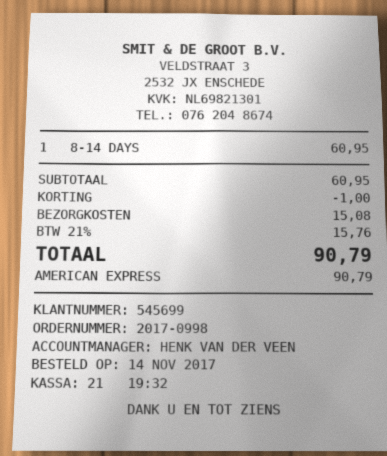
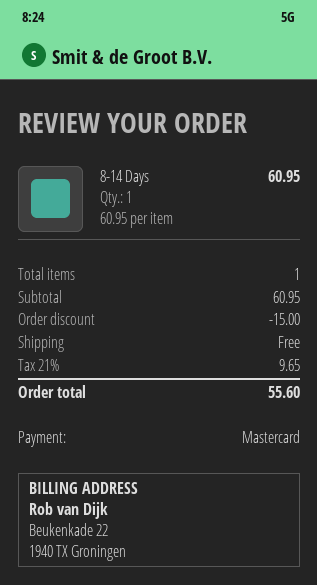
payment method: American Express -> Mastercard
discount: 1.00 -> 15.00
shipping: 15.08 -> 0.00
tax: 21% = 15.76 -> 21% = 9.65
total: 90.79 -> 55.60

